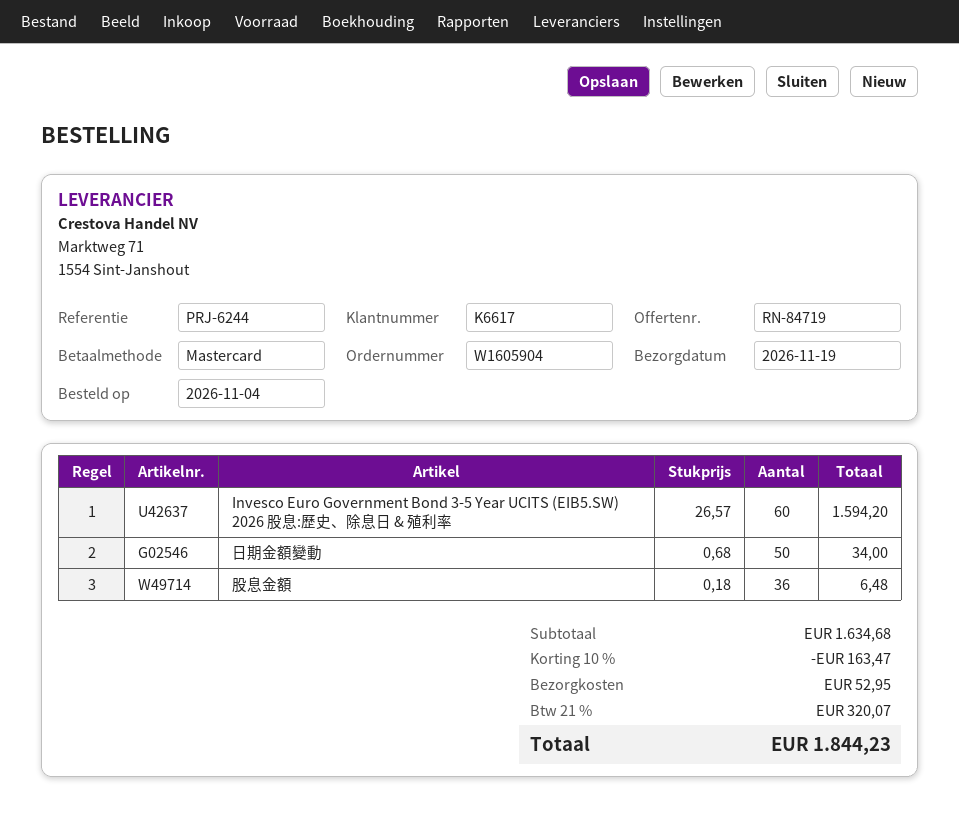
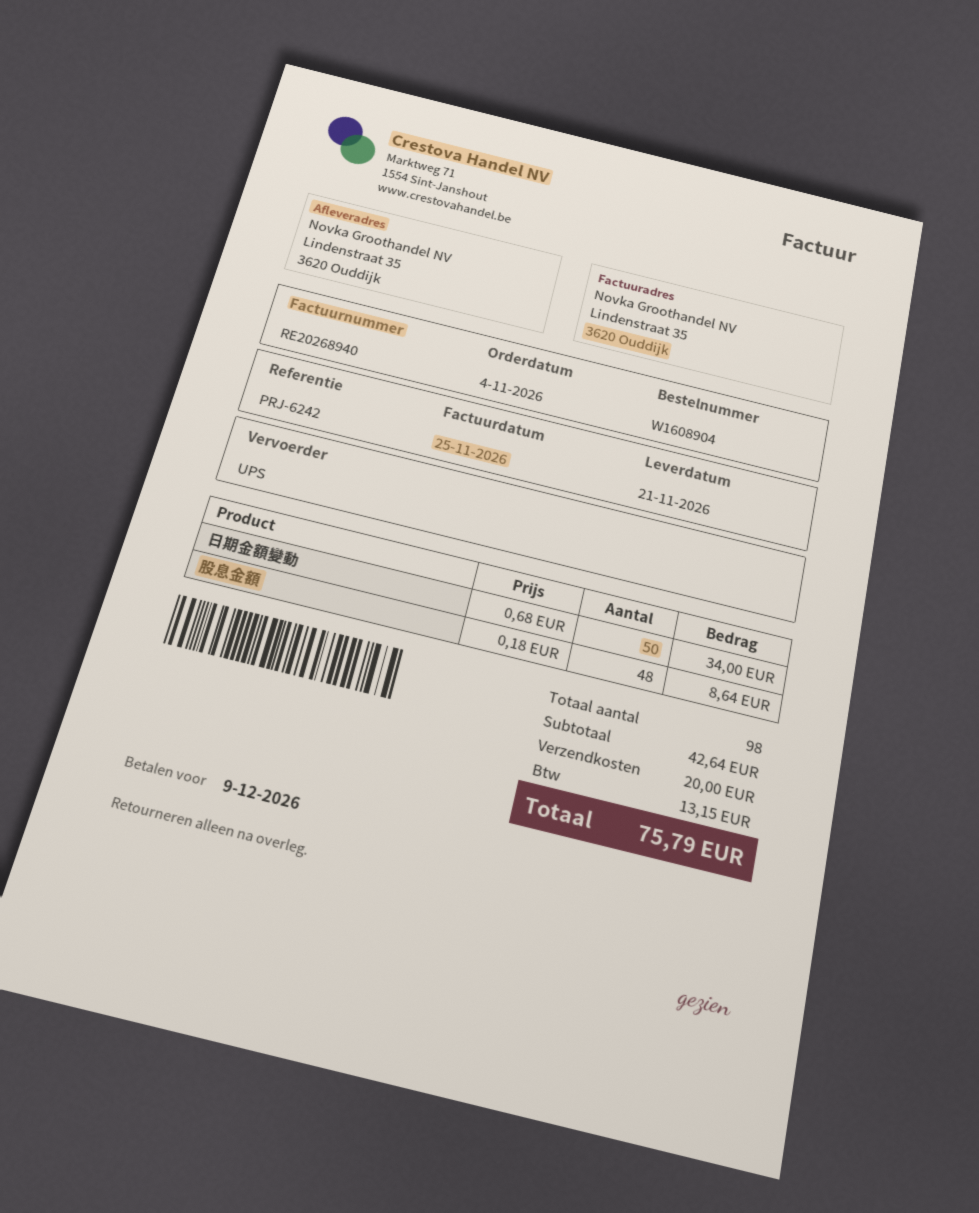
order number: W1605904 -> W1608904
delivery date: 2026-11-19 -> 2026-11-21
reference: PRJ-6244 -> PRJ-6242
Invesco Euro Government Bond 3-5 Year UCITS (EIB5.SW) 2026 股息:歷史、除息日 & 殖利率: 60 x 26.57 = 1594.20 -> none
股息金額: 36 x 0.18 = 6.48 -> 48 x 0.18 = 8.64
subtotal: 1634.68 -> 42.64
discount: 10% = 163.47 -> none
shipping: 52.95 -> 20.00
tax: 320.07 -> 13.15
total: 1844.23 -> 75.79

